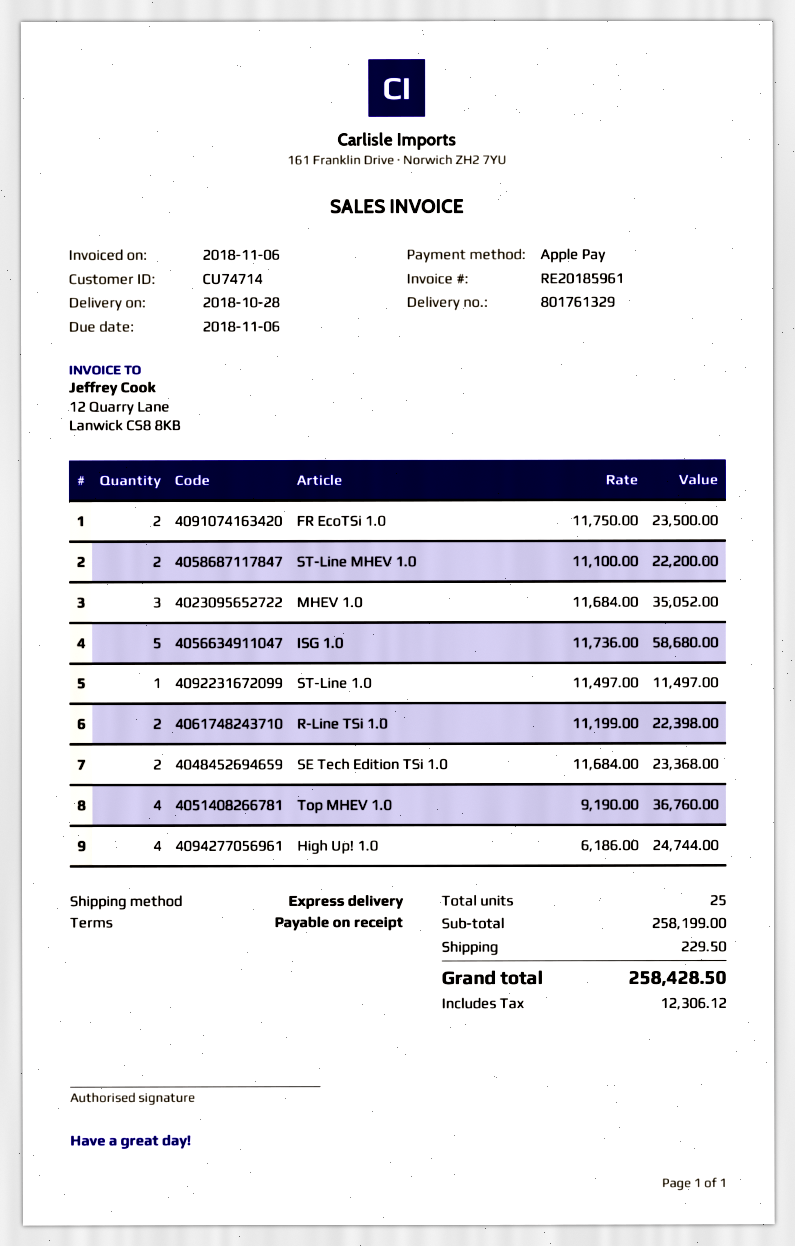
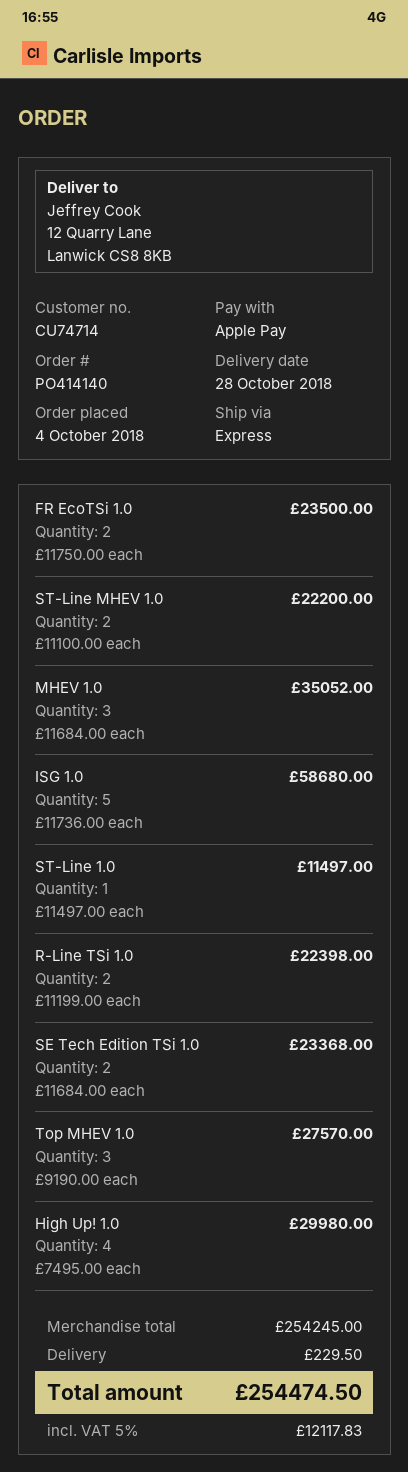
Top MHEV 1.0: 4 x 9190.00 = 36760.00 -> 3 x 9190.00 = 27570.00
High Up! 1.0: 4 x 6186.00 = 24744.00 -> 4 x 7495.00 = 29980.00
subtotal: 258199.00 -> 254245.00
tax: 12306.12 -> 12117.83
total: 258428.50 -> 254474.50

